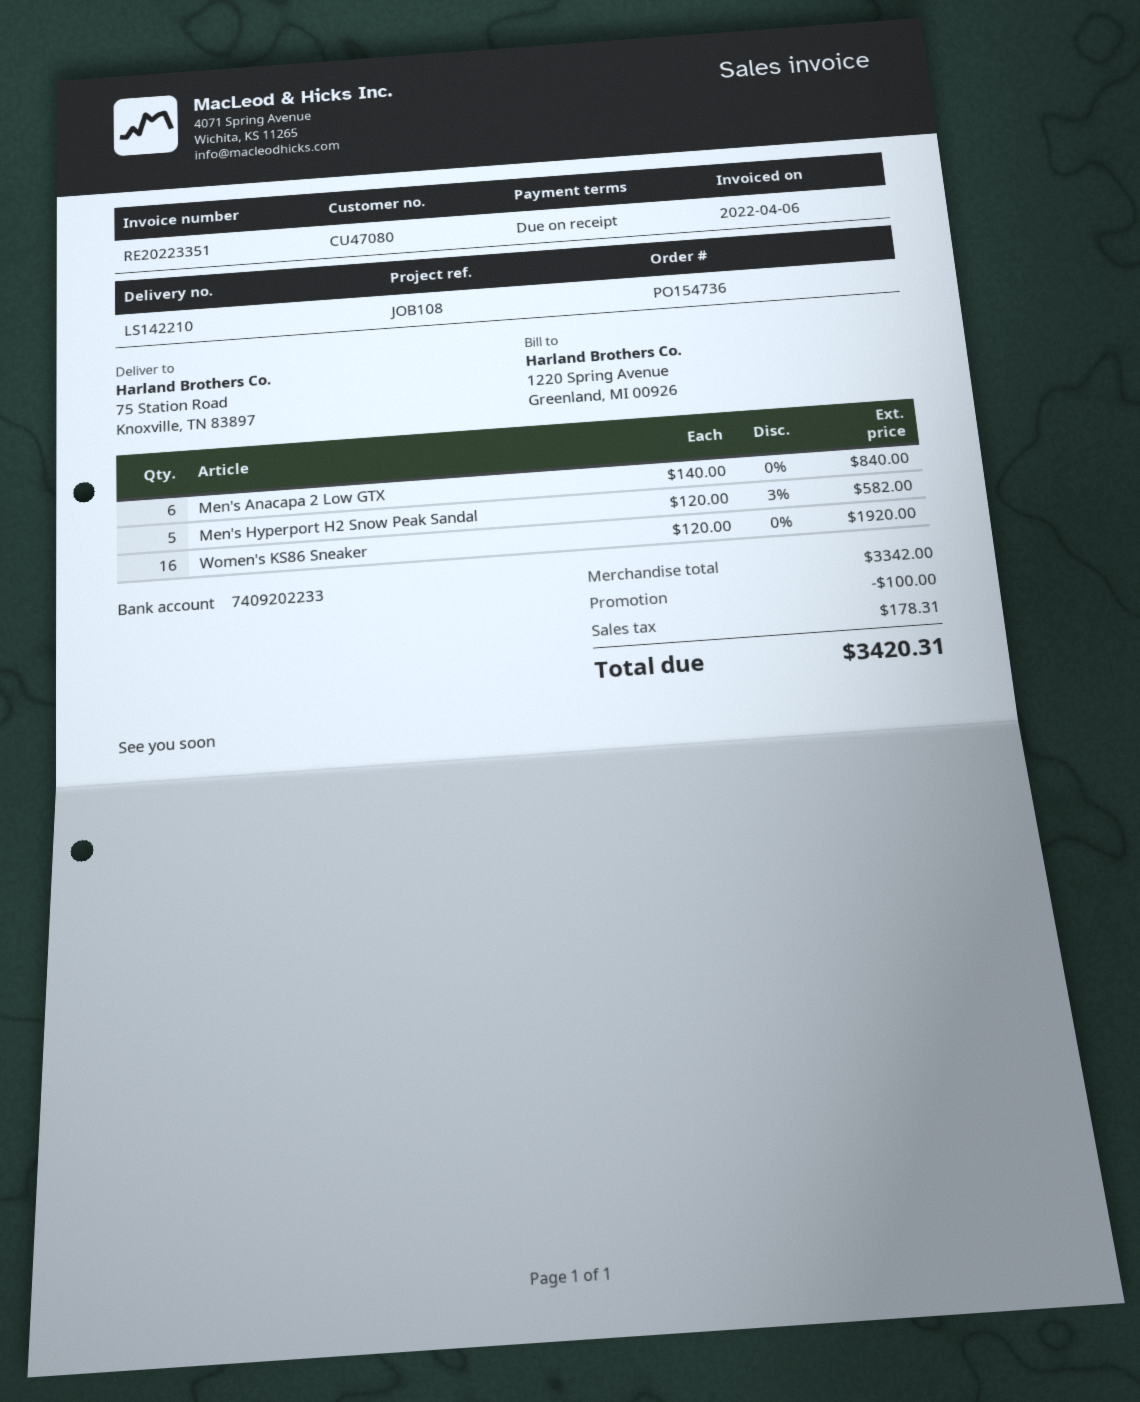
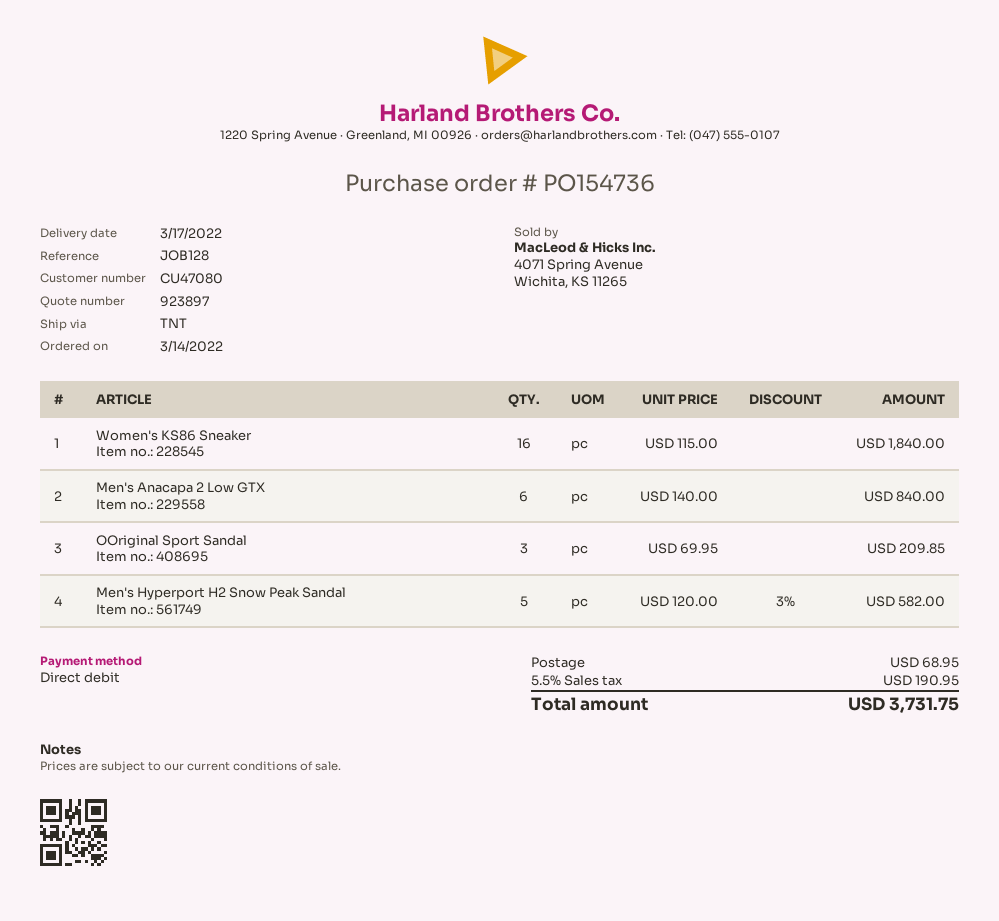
reference: JOB108 -> JOB128
Women's KS86 Sneaker: 16 x 120.00 = 1920.00 -> 16 x 115.00 = 1840.00
OOriginal Sport Sandal: none -> 3 x 69.95 = 209.85
discount: 100.00 -> none
shipping: none -> 68.95
tax: 178.31 -> 190.95
total: 3420.31 -> 3731.75

